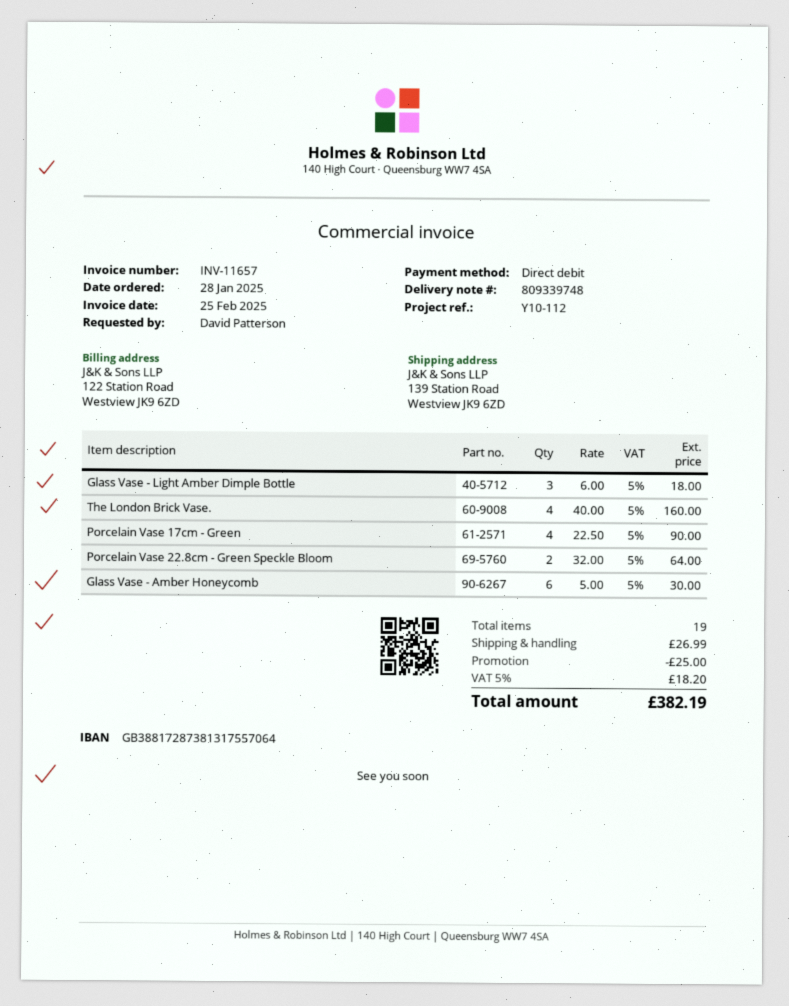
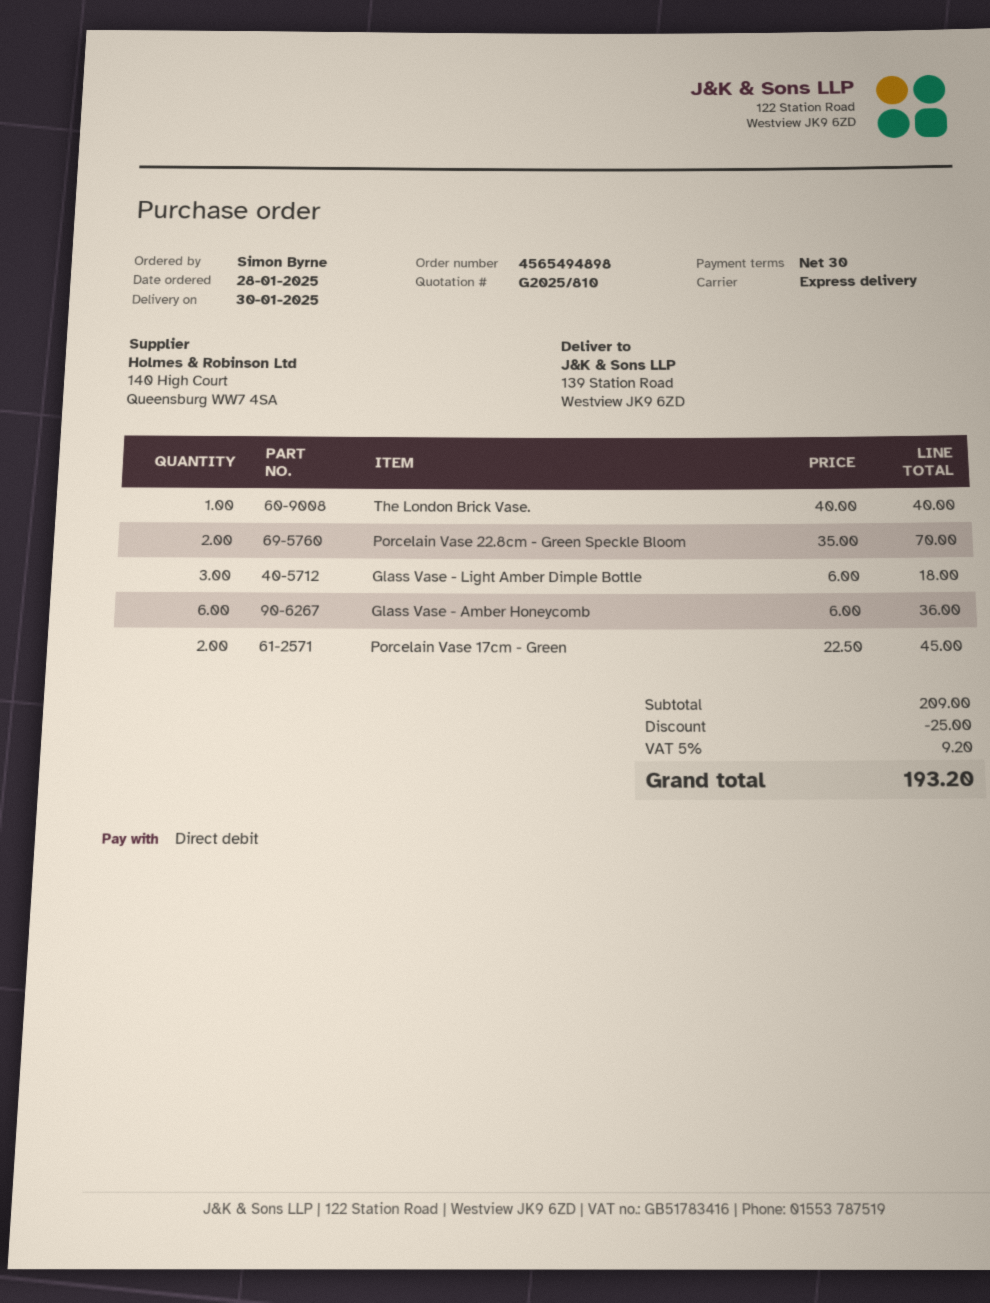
ordered by: David Patterson -> Simon Byrne
The London Brick Vase.: 4 x 40.00 = 160.00 -> 1 x 40.00 = 40.00
Porcelain Vase 17cm - Green: 4 x 22.50 = 90.00 -> 2 x 22.50 = 45.00
Porcelain Vase 22.8cm - Green Speckle Bloom: 2 x 32.00 = 64.00 -> 2 x 35.00 = 70.00
Glass Vase - Amber Honeycomb: 6 x 5.00 = 30.00 -> 6 x 6.00 = 36.00
shipping: 26.99 -> none
tax: 5% = 18.20 -> 5% = 9.20
total: 382.19 -> 193.20

